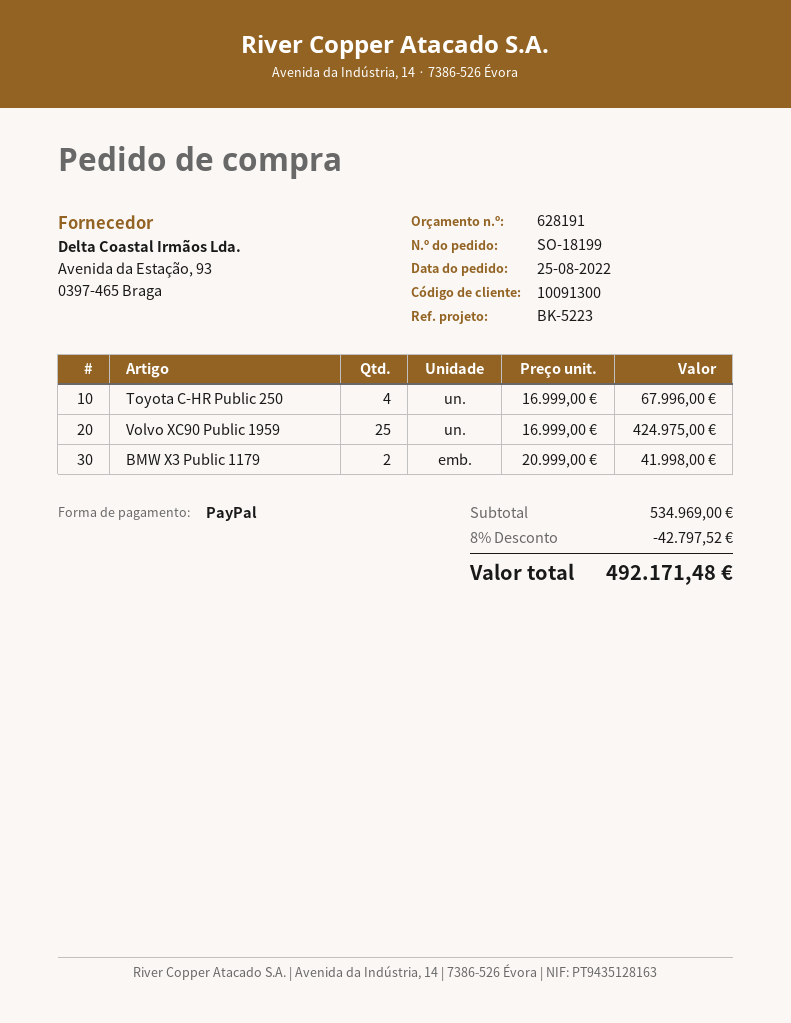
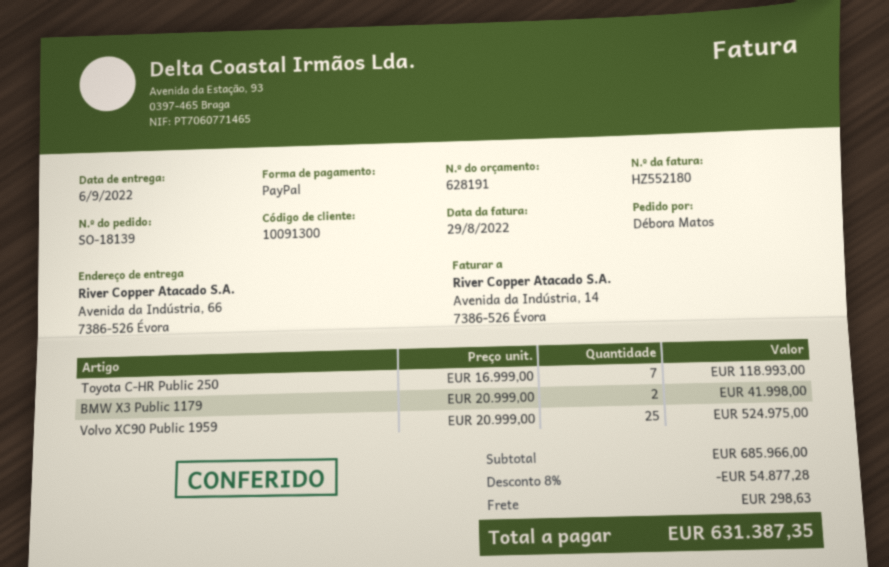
order number: SO-18199 -> SO-18139
Toyota C-HR Public 250: 4 x 16999.00 = 67996.00 -> 7 x 16999.00 = 118993.00
Volvo XC90 Public 1959: 25 x 16999.00 = 424975.00 -> 25 x 20999.00 = 524975.00
subtotal: 534969.00 -> 685966.00
discount: 8% = 42797.52 -> 8% = 54877.28
shipping: none -> 298.63
total: 492171.48 -> 631387.35

